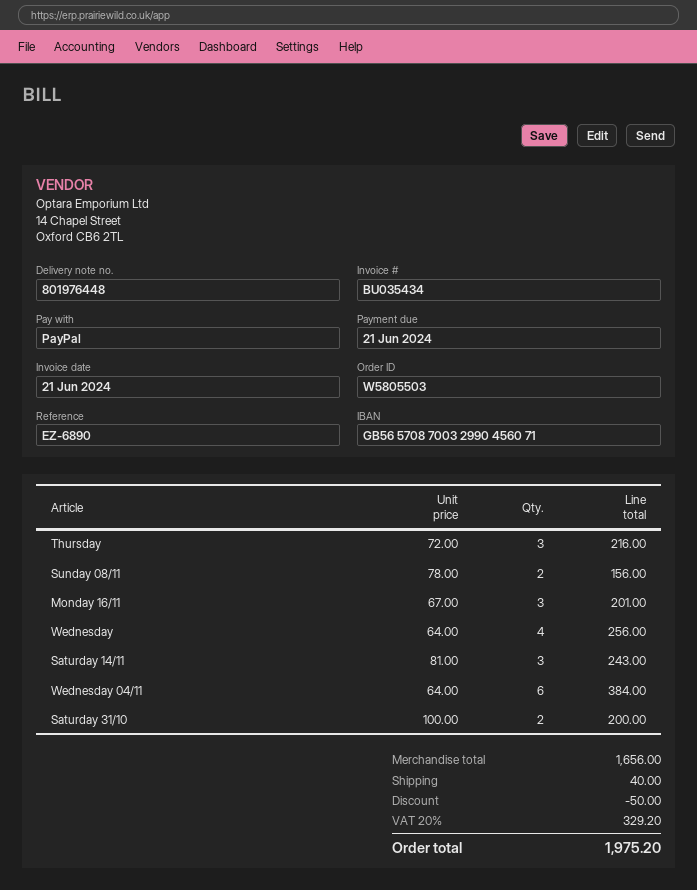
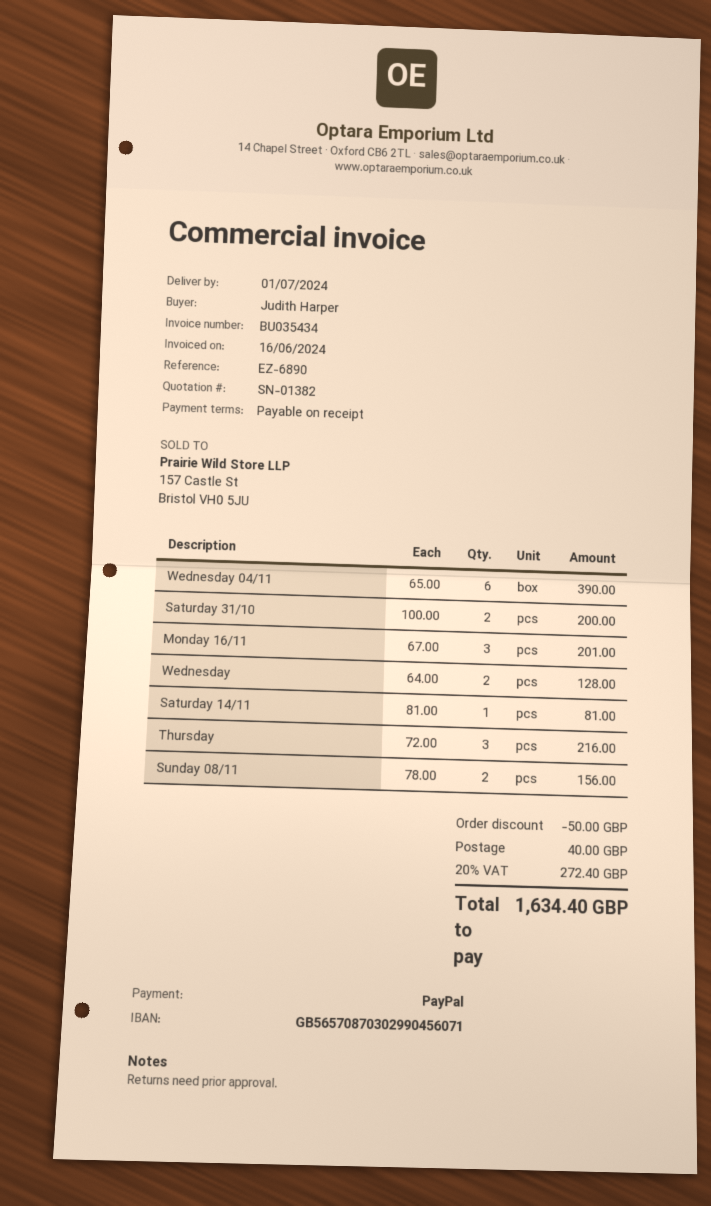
invoice date: 2024-06-21 -> 2024-06-16
bank account: GB56570870032990456071 -> GB56570870302990456071
Wednesday: 4 x 64.00 = 256.00 -> 2 x 64.00 = 128.00
Saturday 14/11: 3 x 81.00 = 243.00 -> 1 x 81.00 = 81.00
Wednesday 04/11: 6 x 64.00 = 384.00 -> 6 x 65.00 = 390.00
tax: 20% = 329.20 -> 20% = 272.40
total: 1975.20 -> 1634.40

